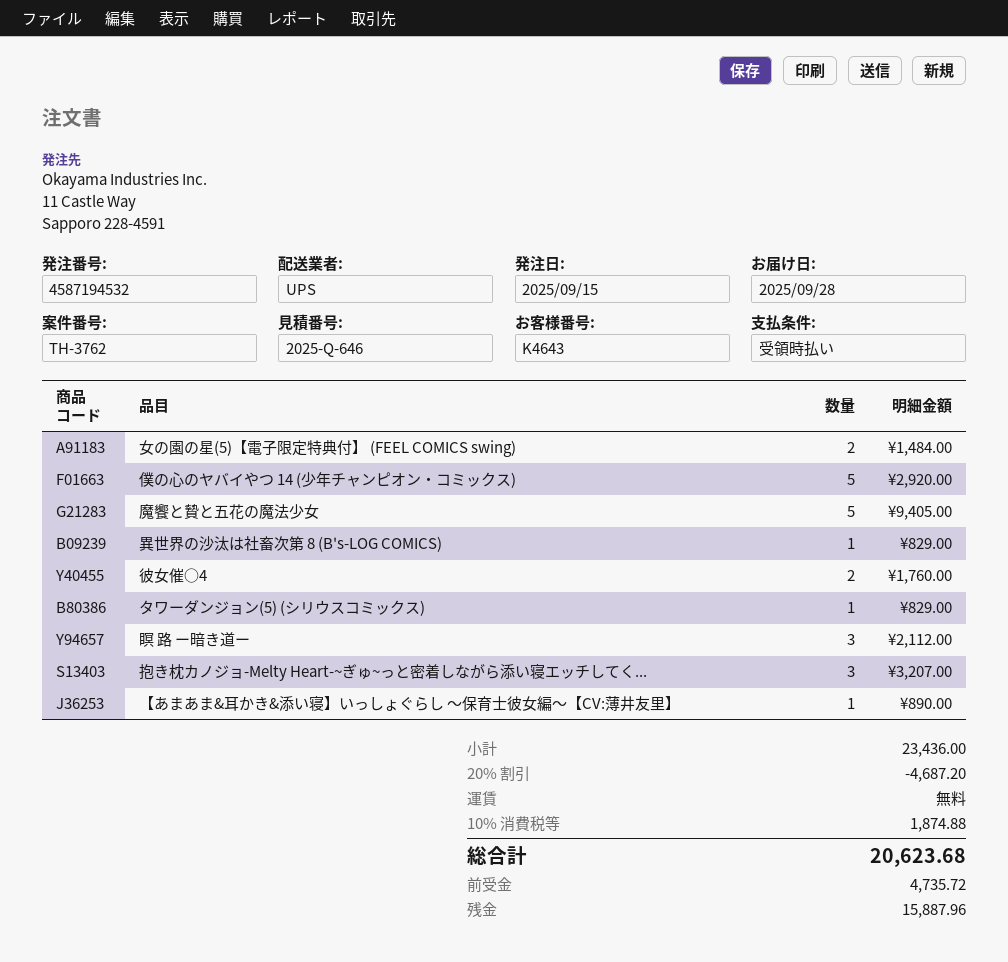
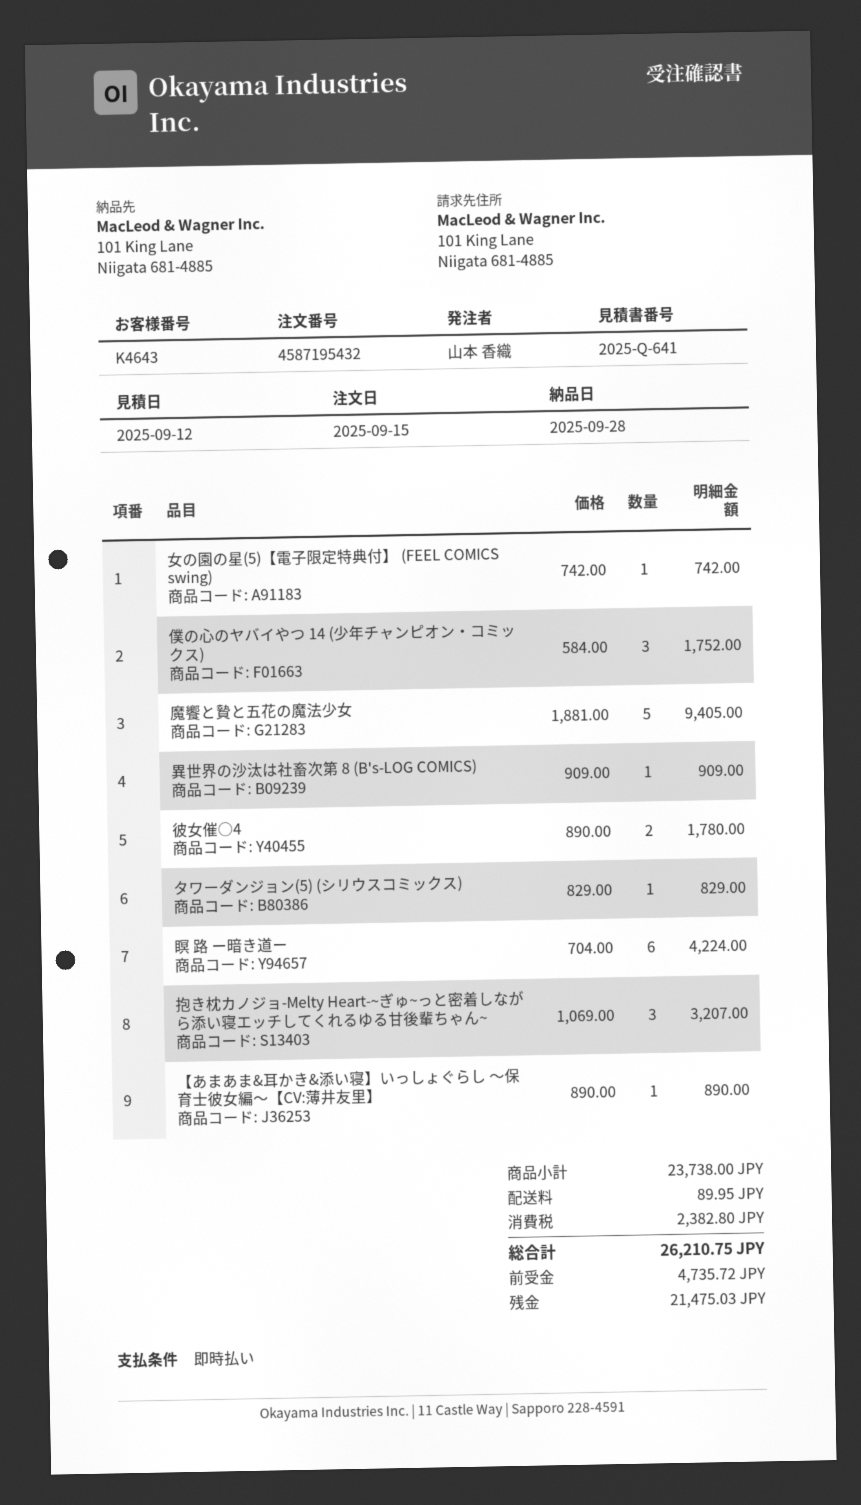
quote number: 2025-Q-646 -> 2025-Q-641
order number: 4587194532 -> 4587195432
女の園の星(5)【電子限定特典付】 (FEEL COMICS swing): 2 for 1484.00 -> 1 for 742.00
僕の心のヤバイやつ 14 (少年チャンピオン・コミックス): 5 for 2920.00 -> 3 for 1752.00
異世界の沙汰は社畜次第 8 (B's-LOG COMICS): 1 for 829.00 -> 1 for 909.00
彼女催○4: 2 for 1760.00 -> 2 for 1780.00
瞑 路 ー暗き道ー: 3 for 2112.00 -> 6 for 4224.00
subtotal: 23436.00 -> 23738.00
discount: 20% = 4687.20 -> none
shipping: 0.00 -> 89.95
tax: 1874.88 -> 2382.80
total: 20623.68 -> 26210.75
balance: 15887.96 -> 21475.03

